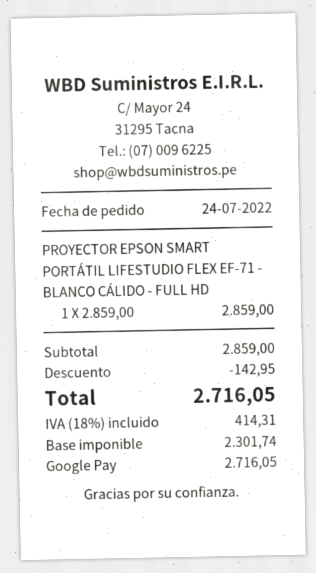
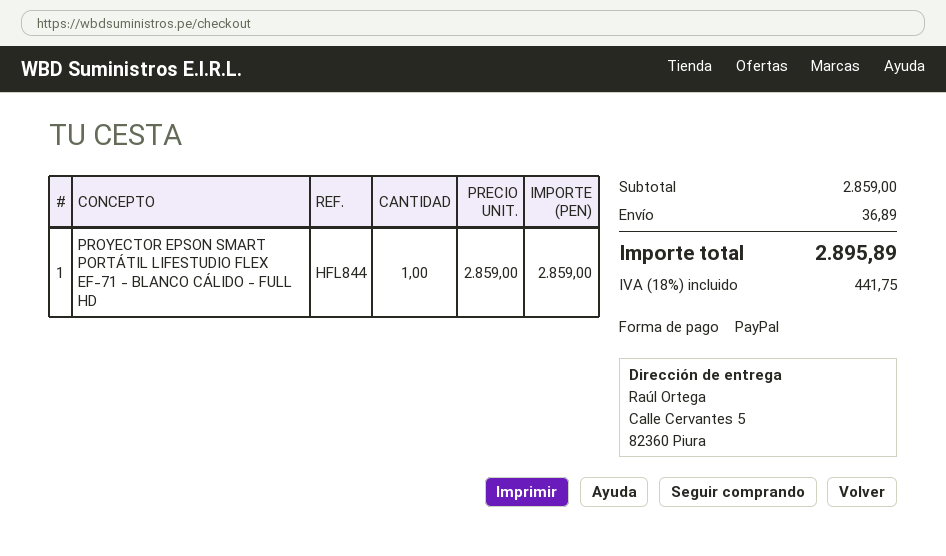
payment method: Google Pay -> PayPal
discount: 142.95 -> none
shipping: none -> 36.89
tax: 18% = 414.31 -> 18% = 441.75
total: 2716.05 -> 2895.89

